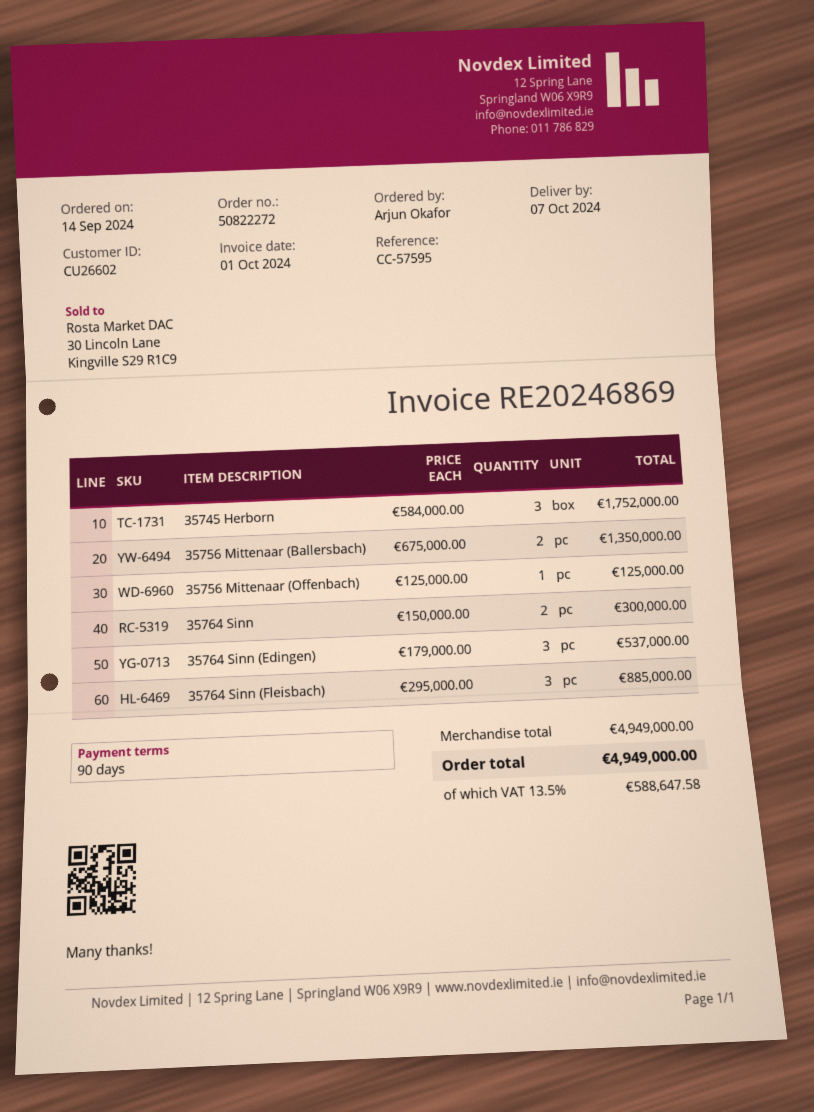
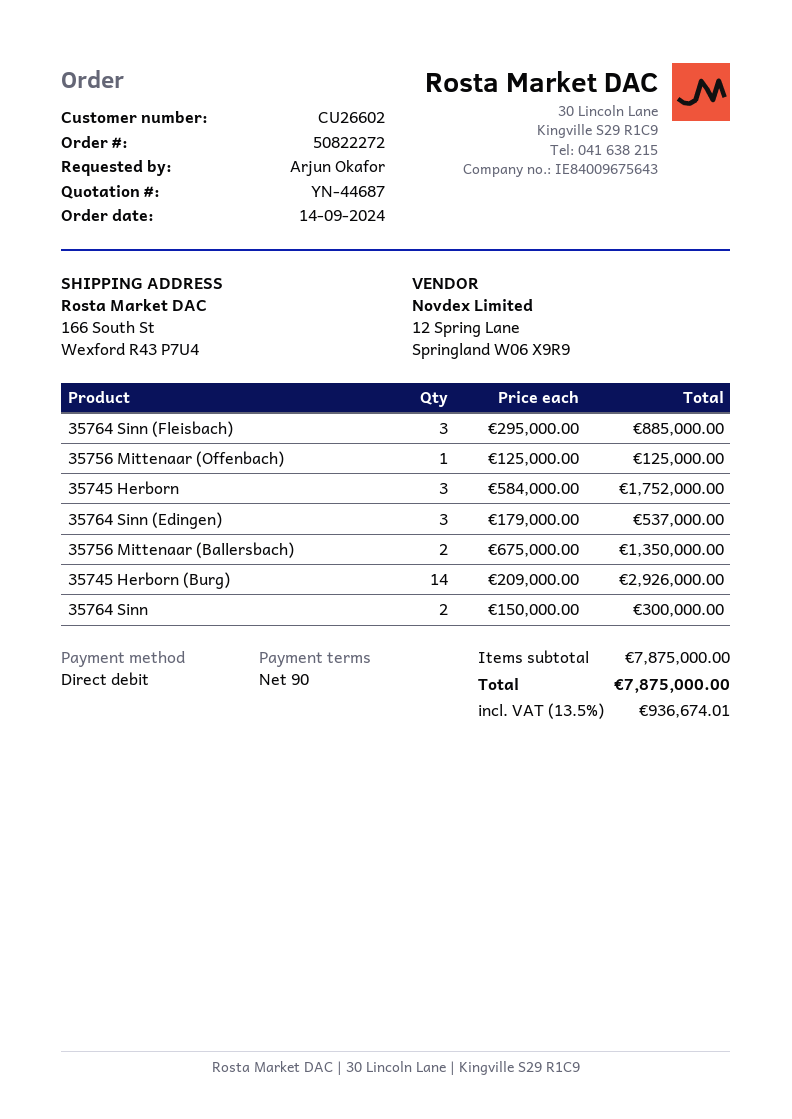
35745 Herborn (Burg): none -> 14 x 209000.00 = 2926000.00
subtotal: 4949000.00 -> 7875000.00
tax: 13.5% = 588647.58 -> 13.5% = 936674.01
total: 4949000.00 -> 7875000.00

